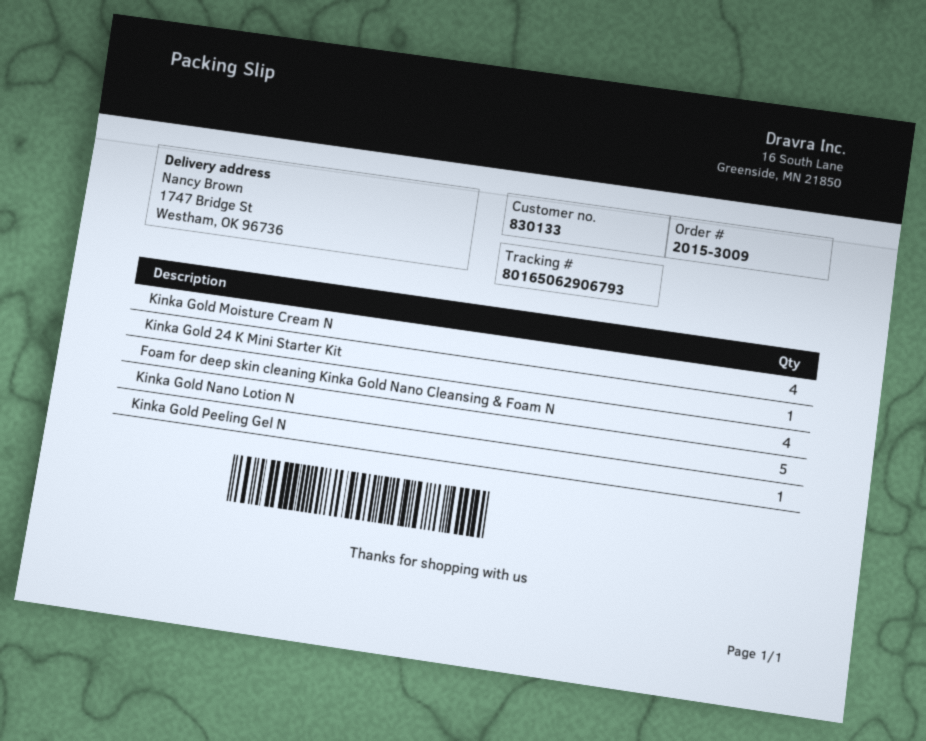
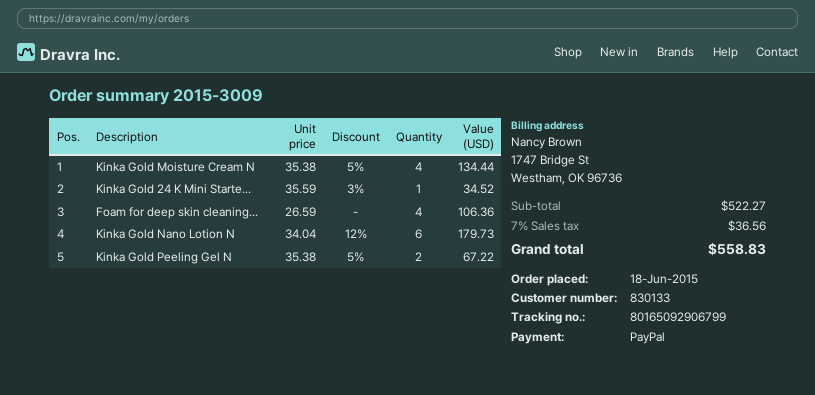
tracking number: 80165062906793 -> 80165092906799
Kinka Gold Nano Lotion N: 5 -> 6
Kinka Gold Peeling Gel N: 1 -> 2

